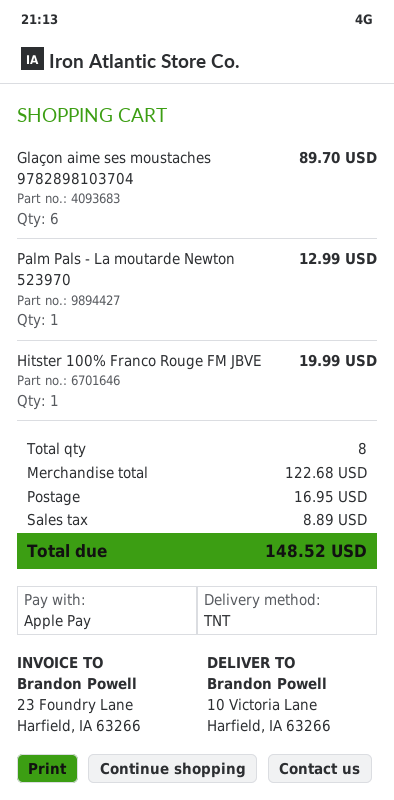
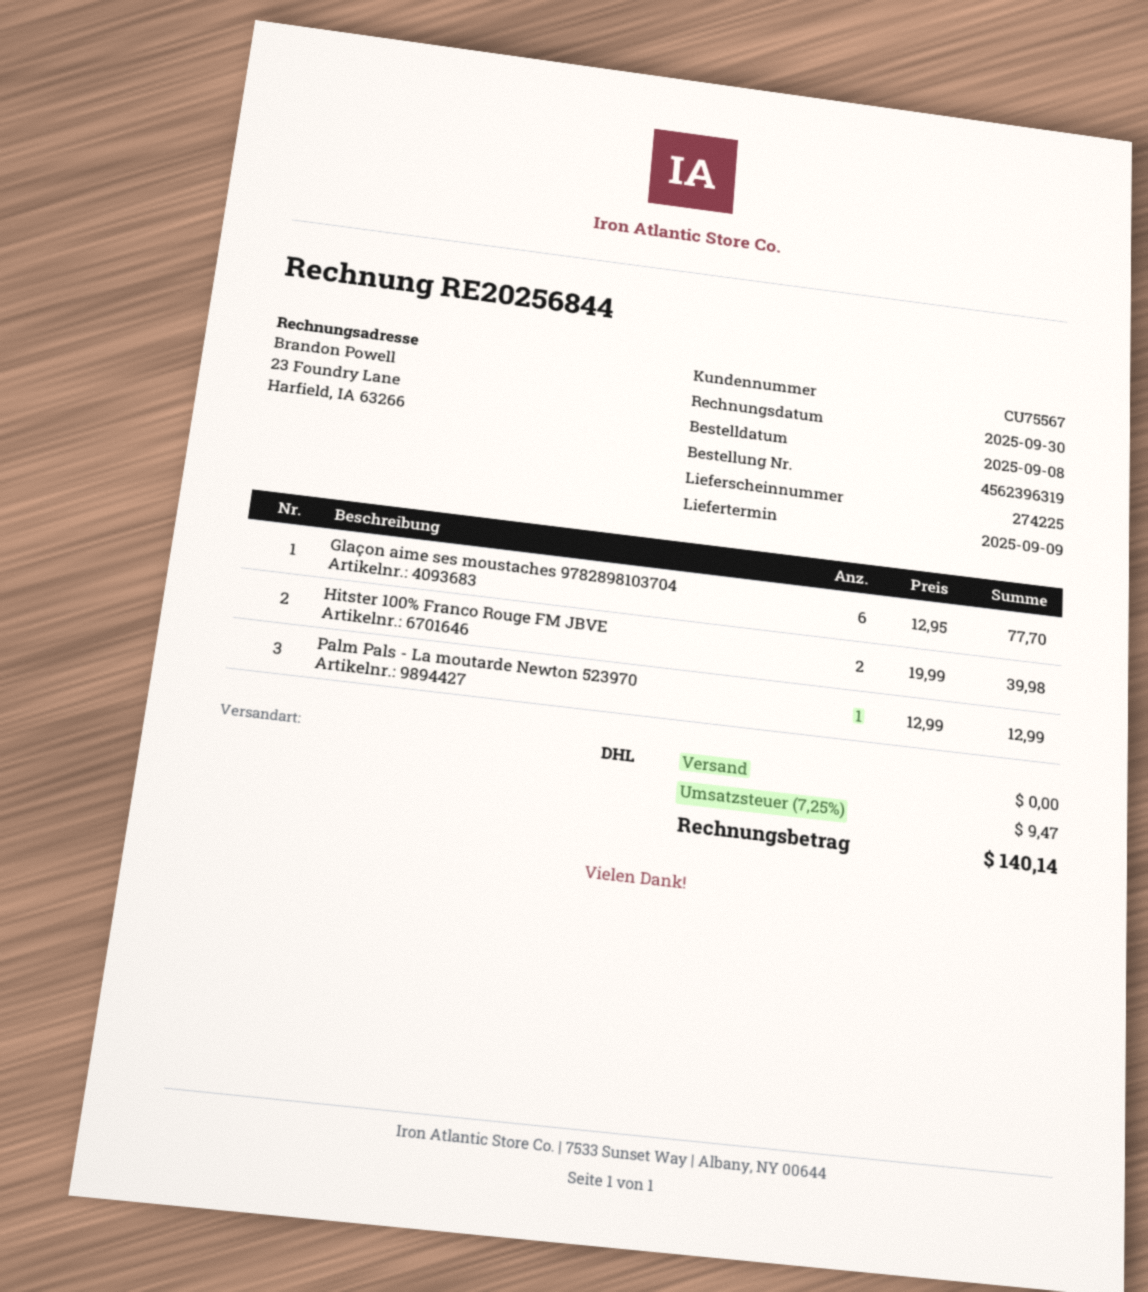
shipping method: TNT -> DHL
Glaçon aime ses moustaches 9782898103704: 6 for 89.70 -> 6 for 77.70
Hitster 100% Franco Rouge FM JBVE: 1 for 19.99 -> 2 for 39.98
shipping: 16.95 -> 0.00
tax: 8.89 -> 9.47
total: 148.52 -> 140.14

